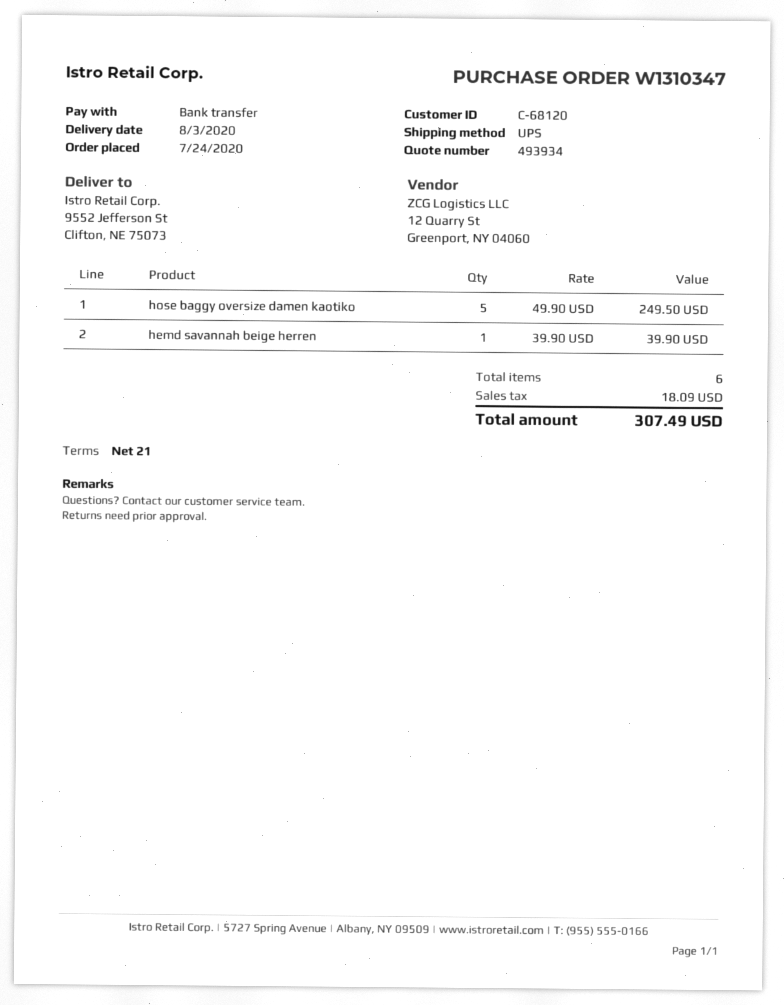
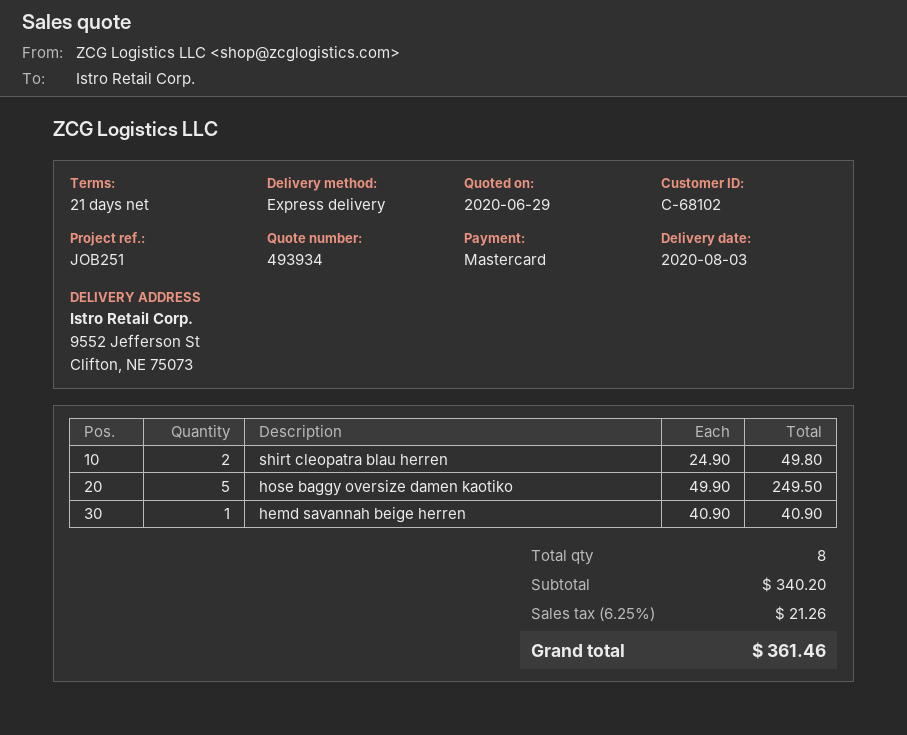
customer number: C-68120 -> C-68102
payment method: bank transfer -> Mastercard
shipping method: UPS -> express
hemd savannah beige herren: 1 x 39.90 = 39.90 -> 1 x 40.90 = 40.90
shirt cleopatra blau herren: none -> 2 x 24.90 = 49.80
total quantity: 6 -> 8
tax: 18.09 -> 21.26
total: 307.49 -> 361.46

